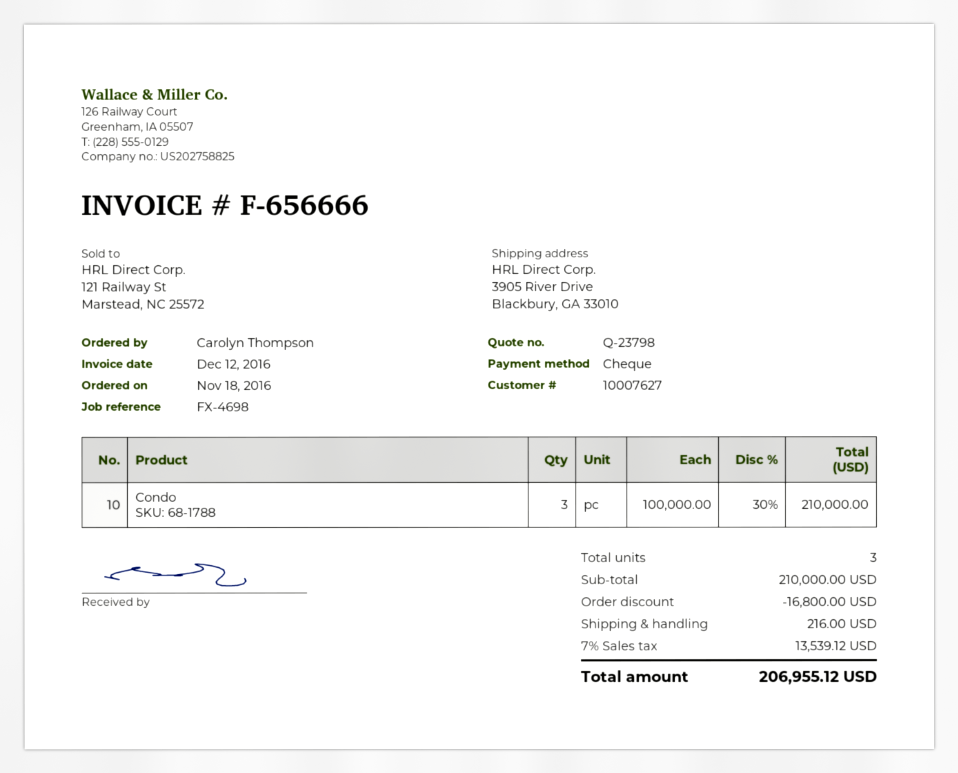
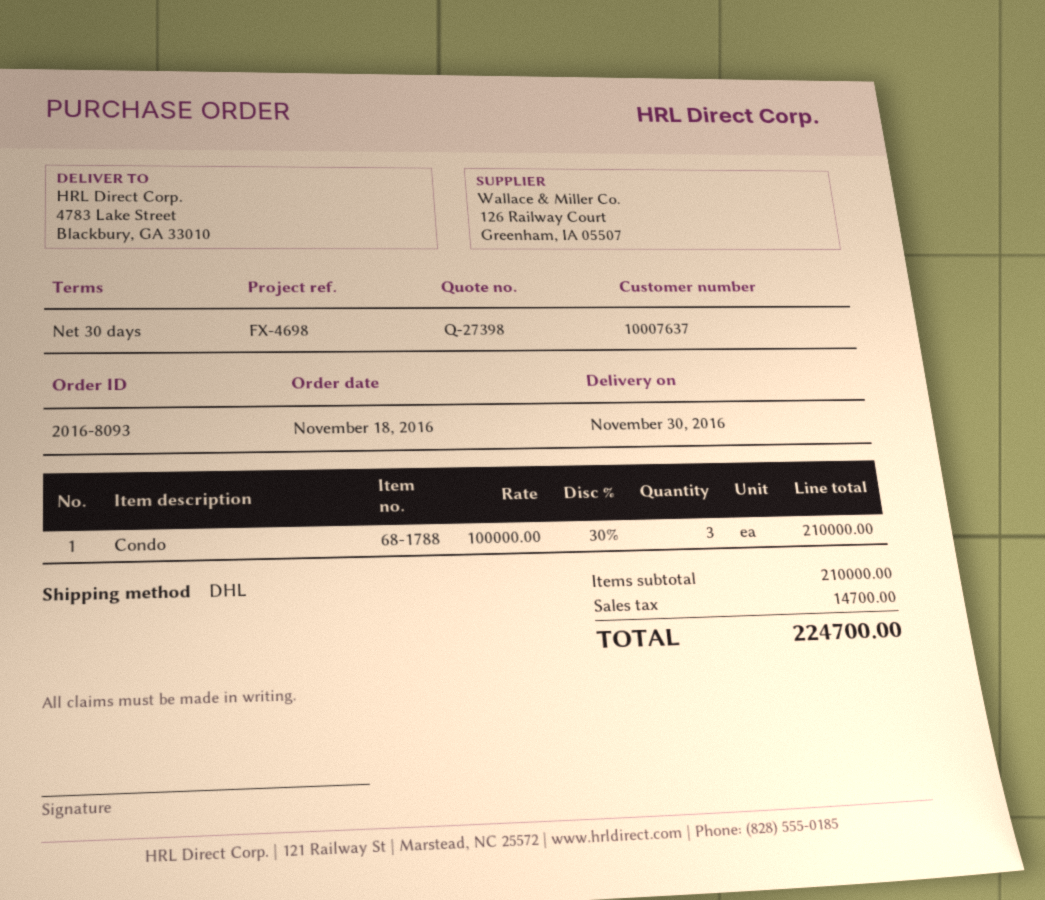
quote number: Q-23798 -> Q-27398
customer number: 10007627 -> 10007637
ship to: 3905 River Drive, Blackbury, GA 33010 -> 4783 Lake Street, Blackbury, GA 33010
discount: 16800.00 -> none
shipping: 216.00 -> none
tax: 13539.12 -> 14700.00
total: 206955.12 -> 224700.00

